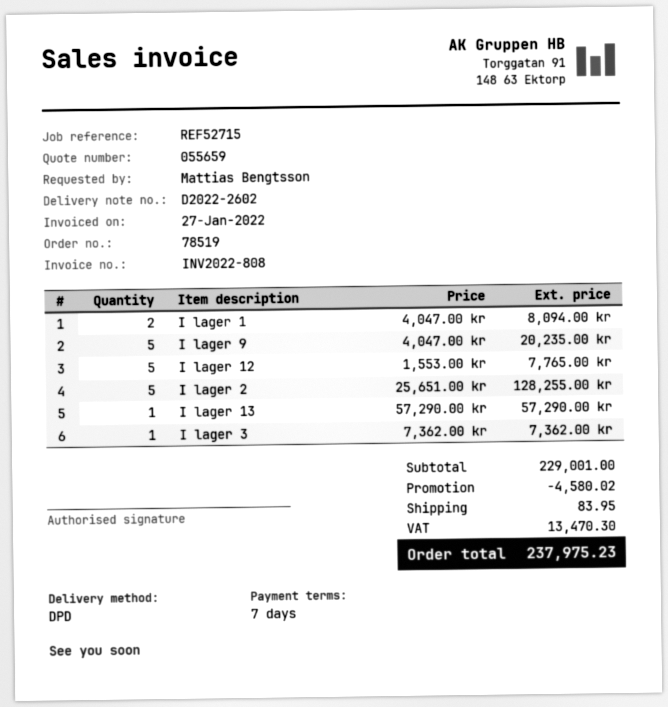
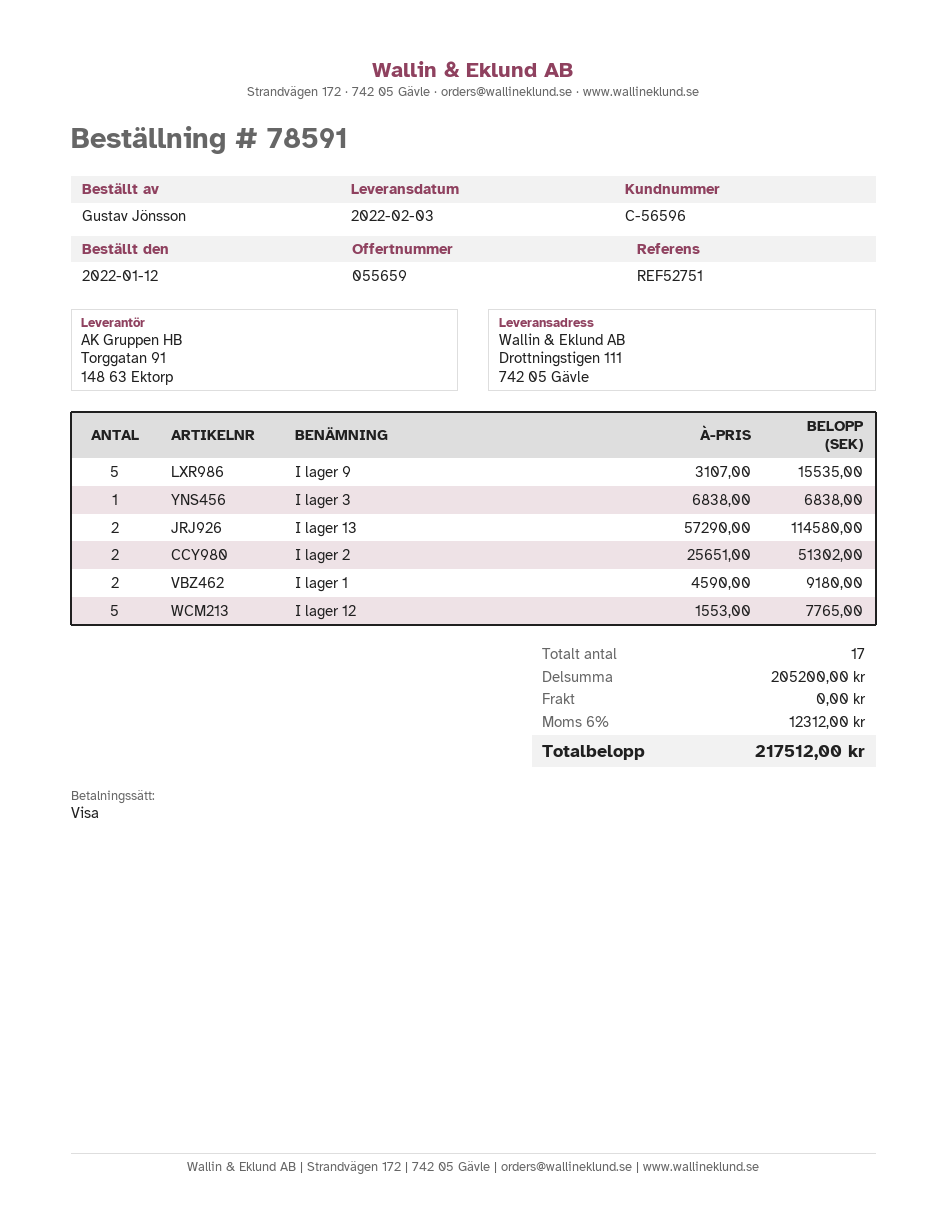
order number: 78519 -> 78591
reference: REF52715 -> REF52751
ordered by: Mattias Bengtsson -> Gustav Jönsson
I lager 1: 2 x 4047.00 = 8094.00 -> 2 x 4590.00 = 9180.00
I lager 9: 5 x 4047.00 = 20235.00 -> 5 x 3107.00 = 15535.00
I lager 2: 5 x 25651.00 = 128255.00 -> 2 x 25651.00 = 51302.00
I lager 13: 1 x 57290.00 = 57290.00 -> 2 x 57290.00 = 114580.00
I lager 3: 1 x 7362.00 = 7362.00 -> 1 x 6838.00 = 6838.00
subtotal: 229001.00 -> 205200.00
discount: 4580.02 -> none
shipping: 83.95 -> 0.00
tax: 13470.30 -> 12312.00
total: 237975.23 -> 217512.00

